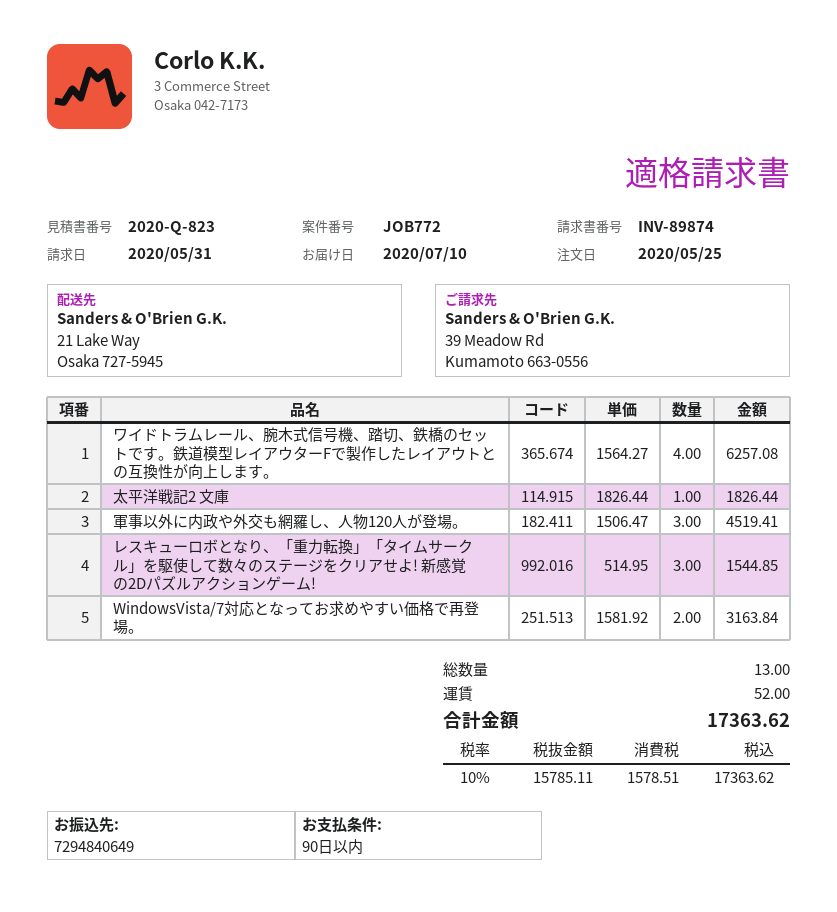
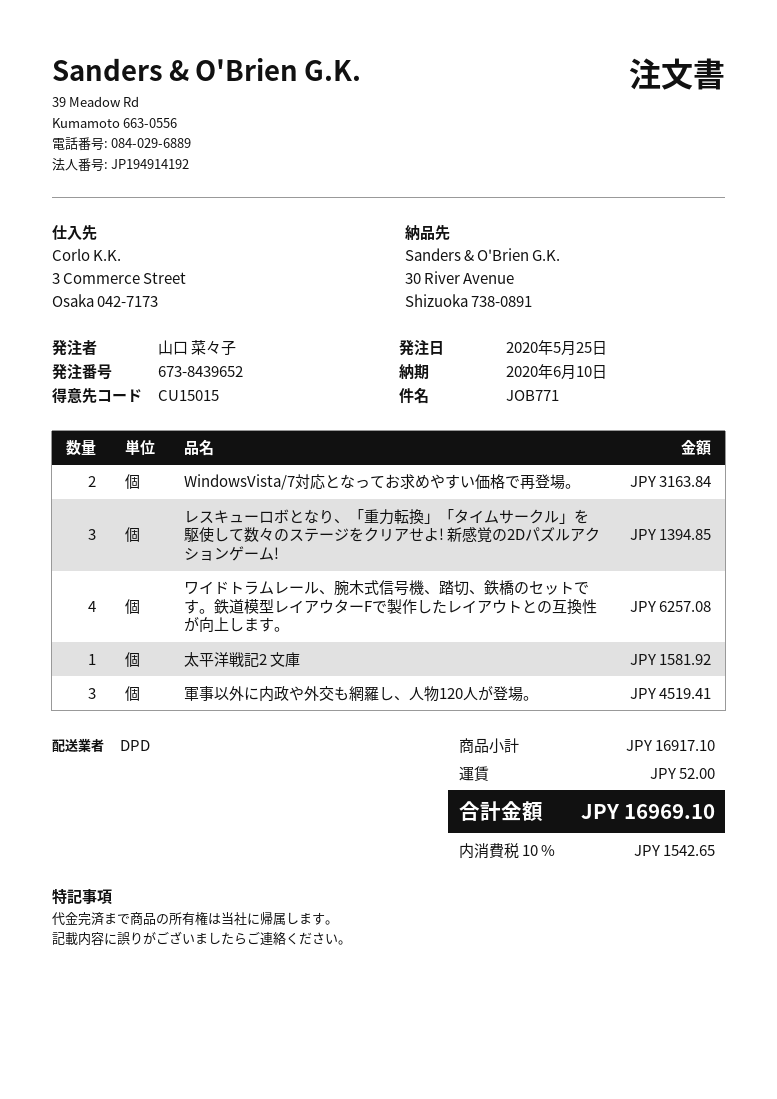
delivery date: 2020-07-10 -> 2020-06-10
reference: JOB772 -> JOB771
ship to: 21 Lake Way, Osaka 727-5945 -> 30 River Avenue, Shizuoka 738-0891
太平洋戦記2 文庫: 1 for 1826.44 -> 1 for 1581.92
レスキューロボとなり、「重力転換」「タイムサークル」を駆使して数々のステージをクリアせよ! 新感覚の2Dパズルアクションゲーム!: 3 for 1544.85 -> 3 for 1394.85
tax: 10% = 1578.51 -> 10% = 1542.65
total: 17363.62 -> 16969.10

